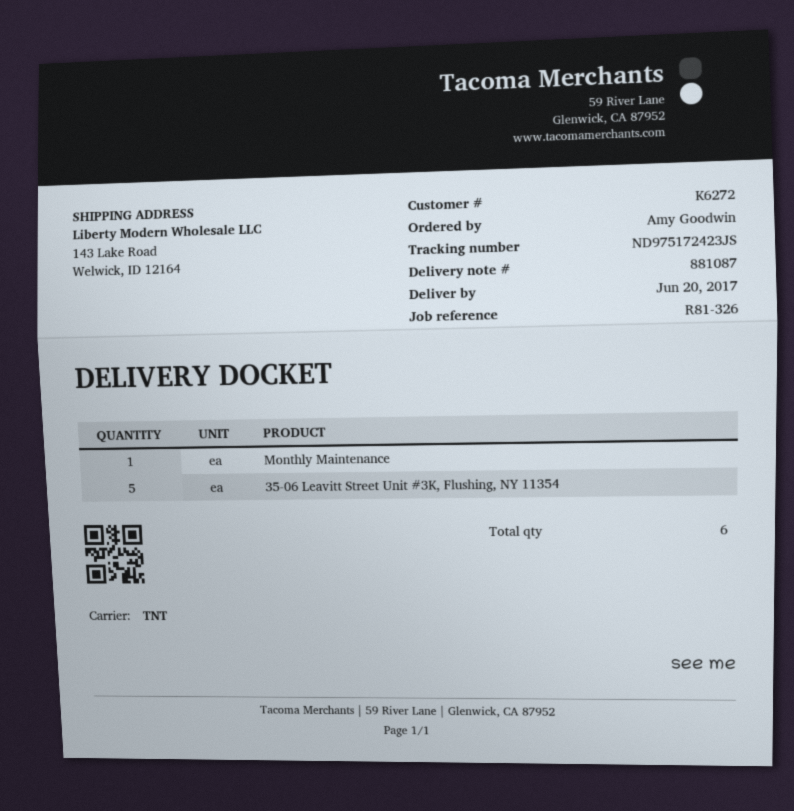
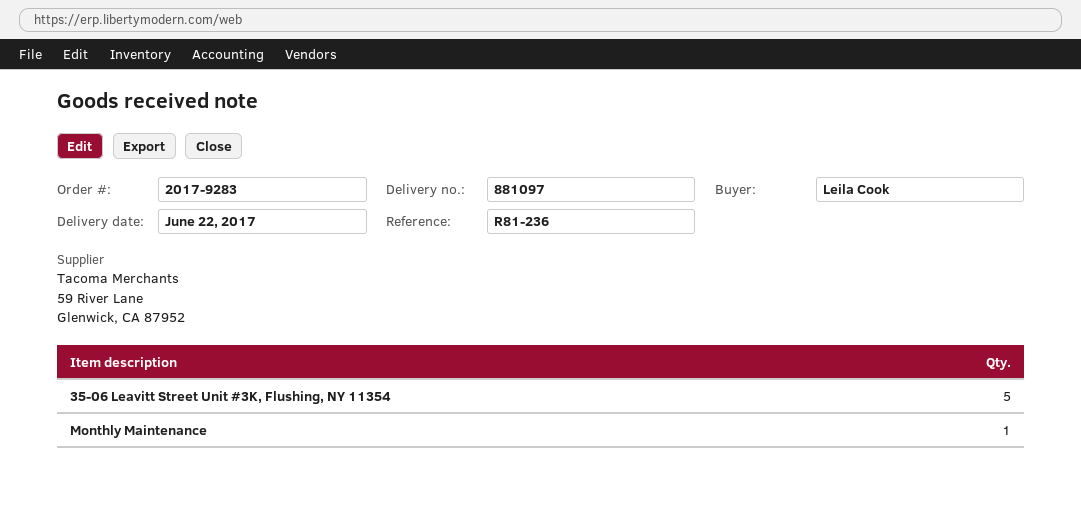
delivery note number: 881087 -> 881097
delivery date: 2017-06-20 -> 2017-06-22
reference: R81-326 -> R81-236
ordered by: Amy Goodwin -> Leila Cook

